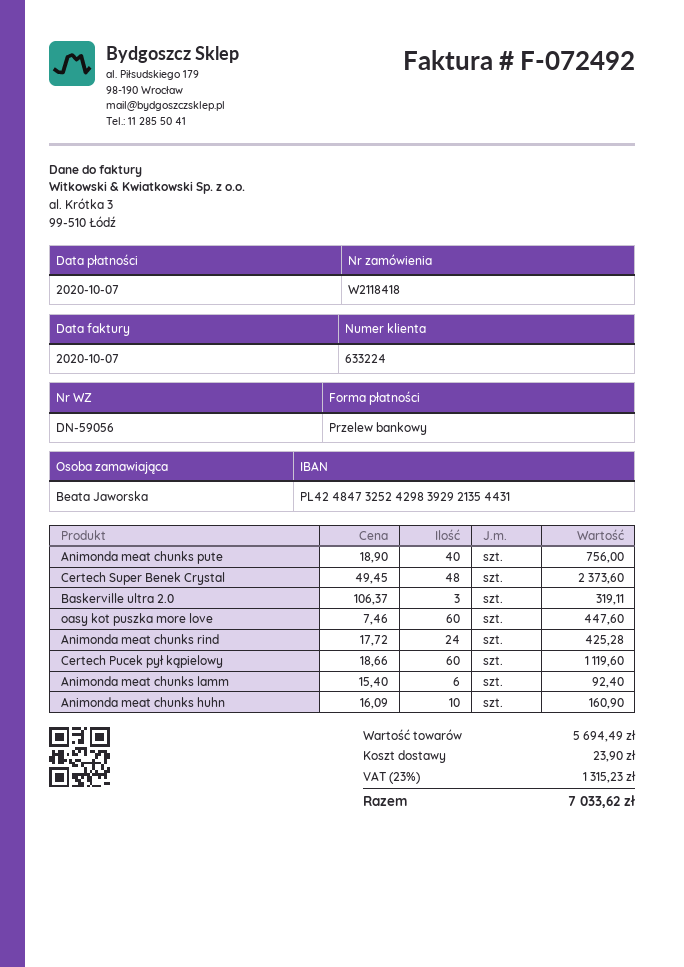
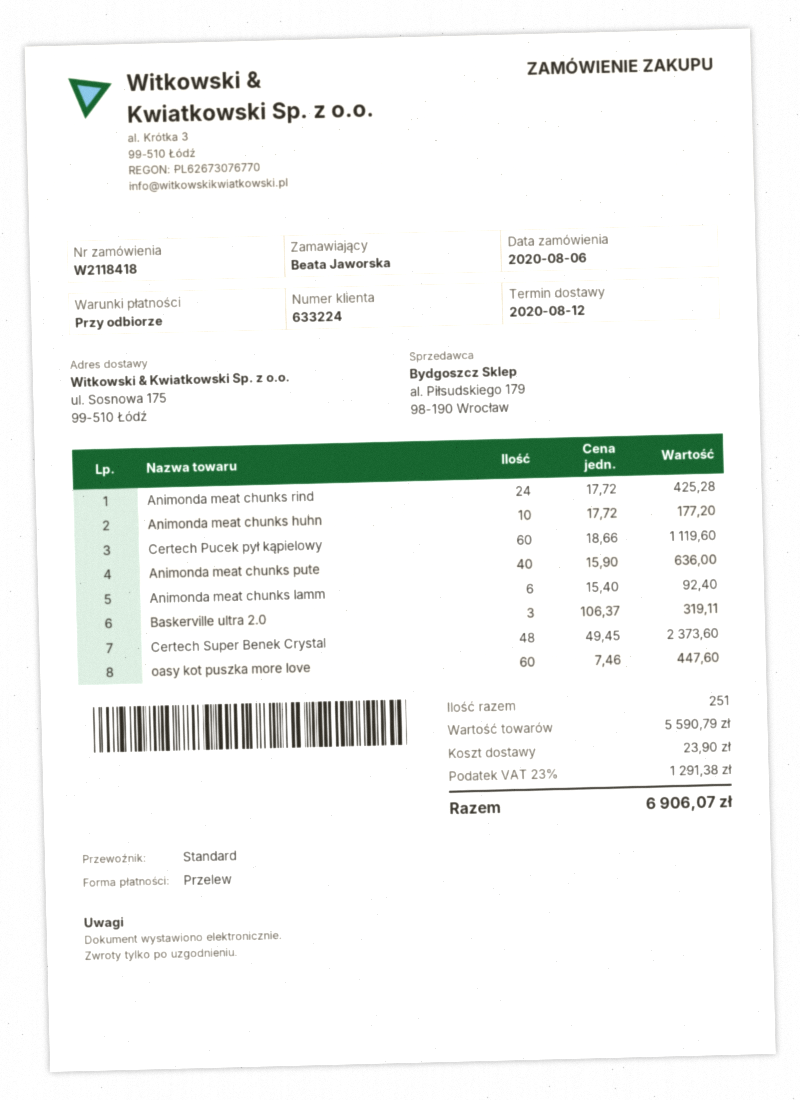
Animonda meat chunks pute: 40 x 18.90 = 756.00 -> 40 x 15.90 = 636.00
Animonda meat chunks huhn: 10 x 16.09 = 160.90 -> 10 x 17.72 = 177.20
subtotal: 5694.49 -> 5590.79
tax: 23% = 1315.23 -> 23% = 1291.38
total: 7033.62 -> 6906.07

